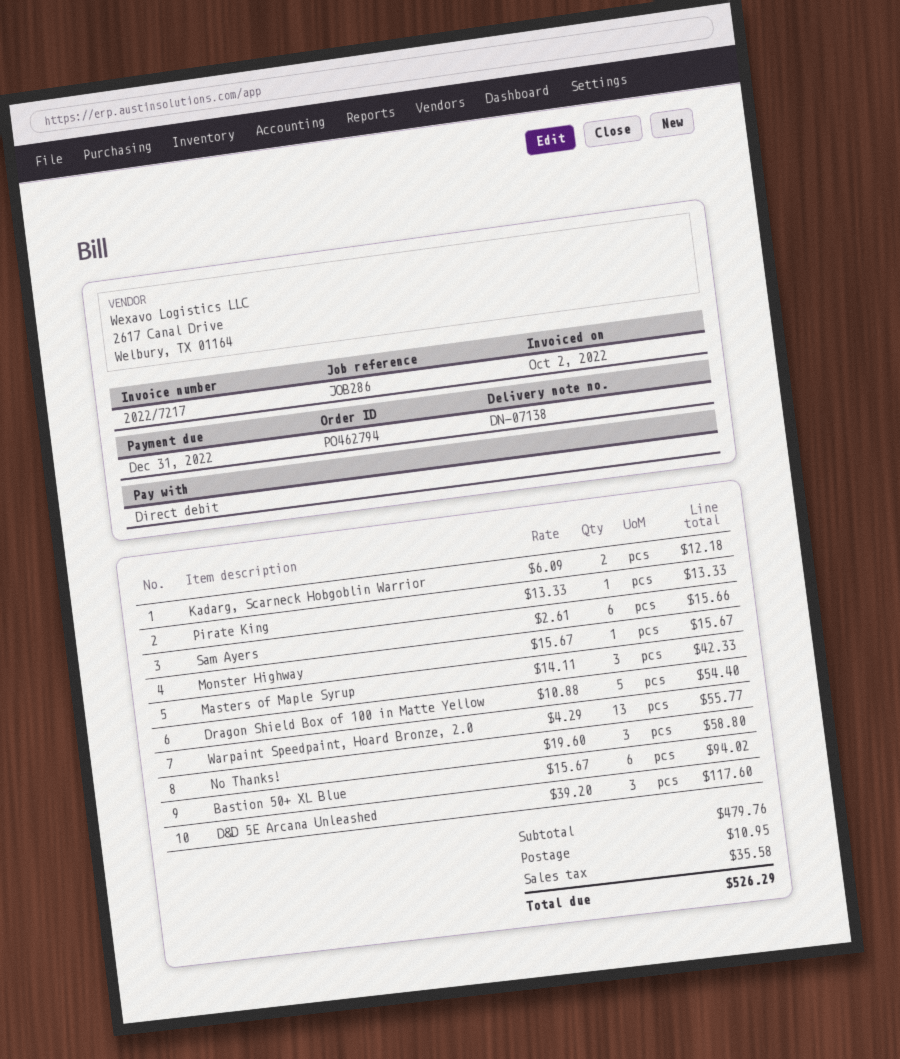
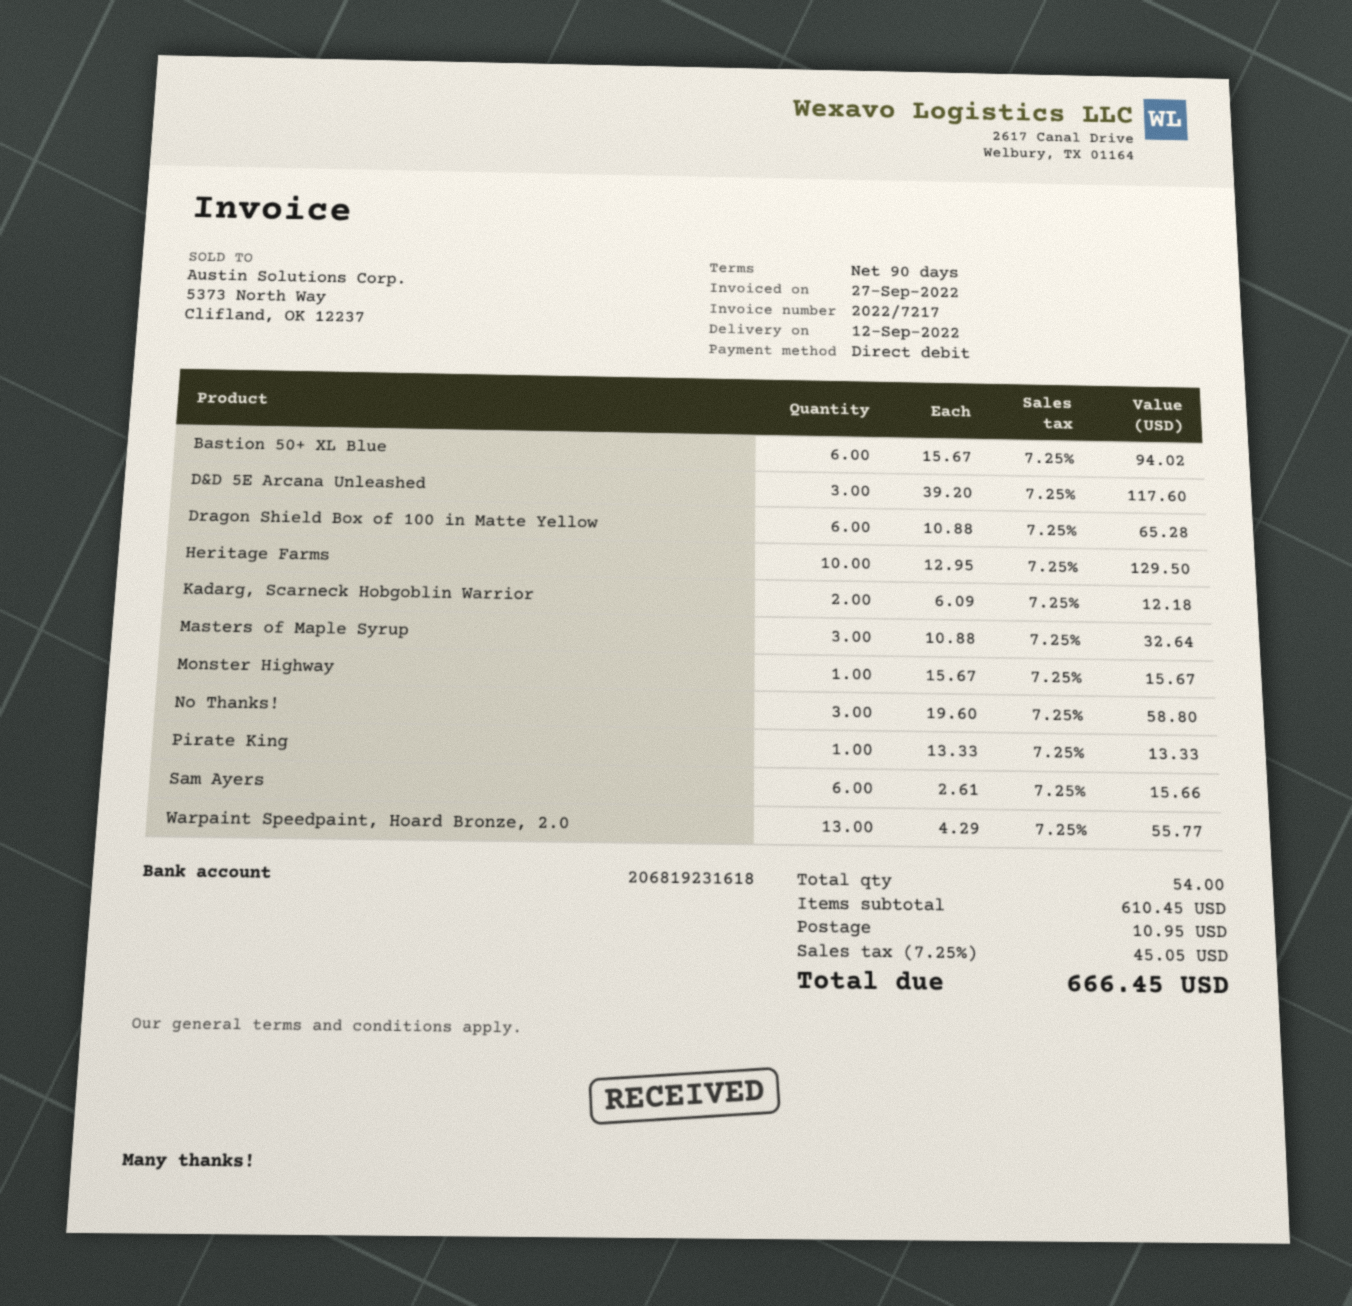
invoice date: 2022-10-02 -> 2022-09-27
Masters of Maple Syrup: 3 x 14.11 = 42.33 -> 3 x 10.88 = 32.64
Dragon Shield Box of 100 in Matte Yellow: 5 x 10.88 = 54.40 -> 6 x 10.88 = 65.28
Heritage Farms: none -> 10 x 12.95 = 129.50
subtotal: 479.76 -> 610.45
tax: 35.58 -> 45.05
total: 526.29 -> 666.45

